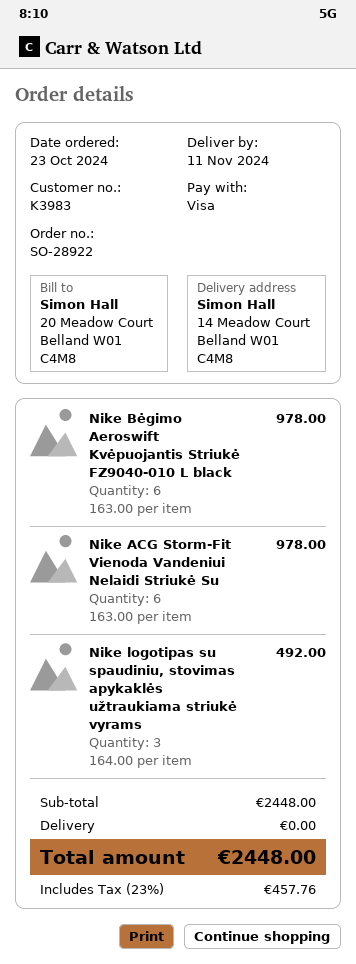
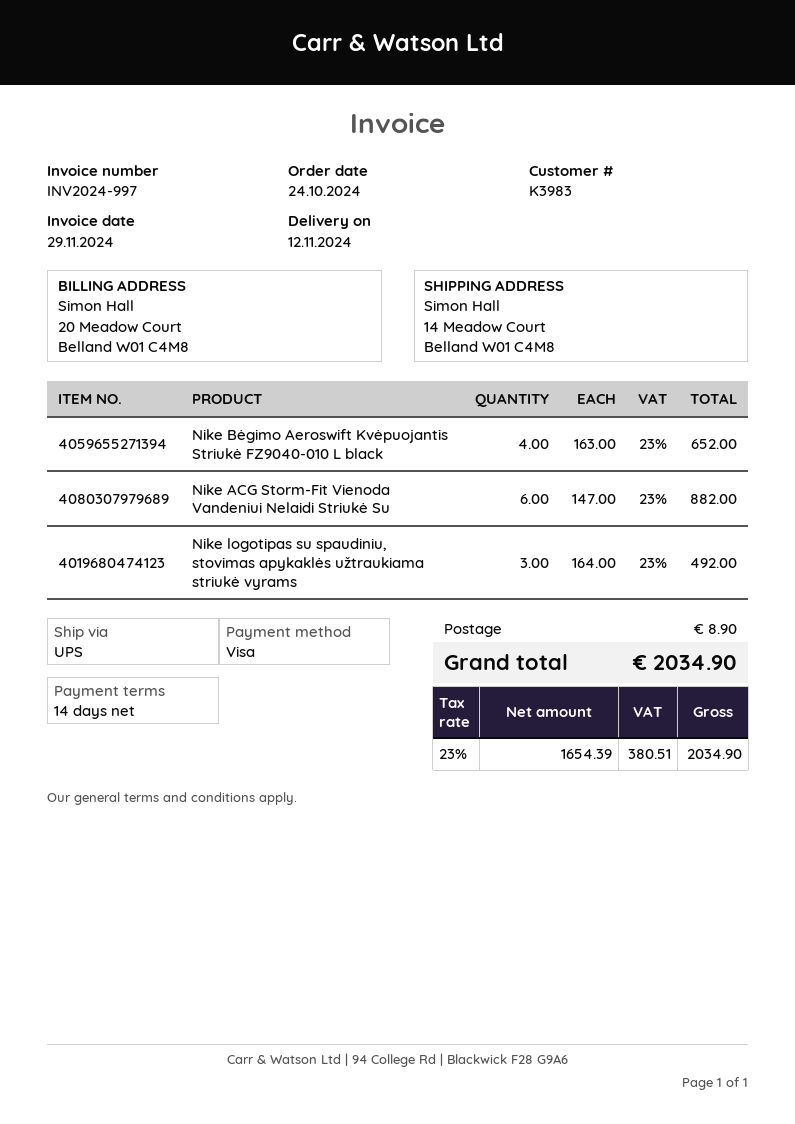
order date: 2024-10-23 -> 2024-10-24
delivery date: 2024-11-11 -> 2024-11-12
Nike Bėgimo Aeroswift Kvėpuojantis Striukė FZ9040-010 L black: 6 x 163.00 = 978.00 -> 4 x 163.00 = 652.00
Nike ACG Storm-Fit Vienoda Vandeniui Nelaidi Striukė Su: 6 x 163.00 = 978.00 -> 6 x 147.00 = 882.00
shipping: 0.00 -> 8.90
tax: 23% = 457.76 -> 23% = 380.51
total: 2448.00 -> 2034.90

